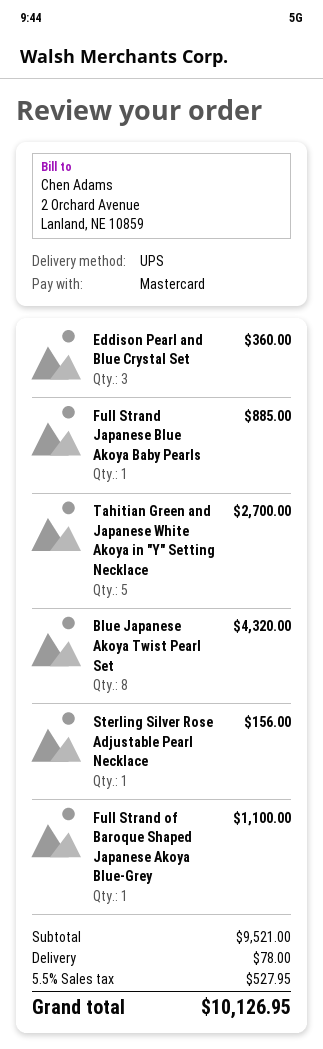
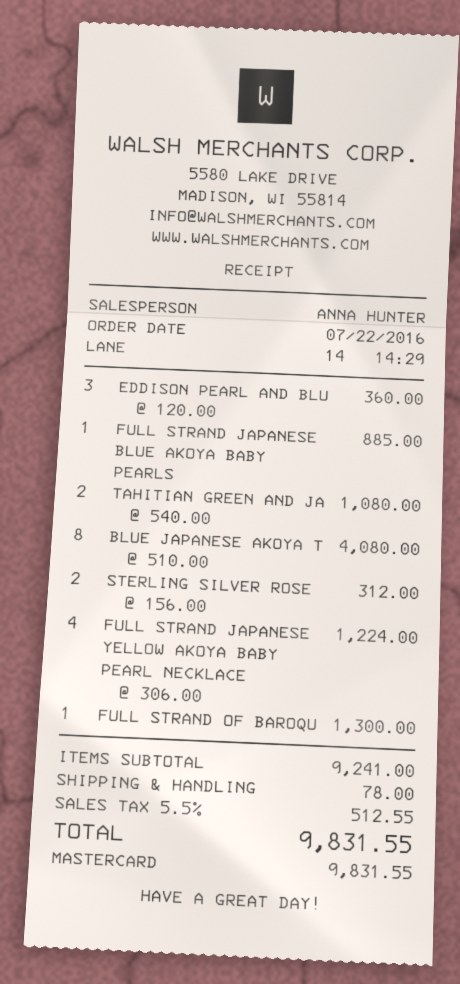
Tahitian Green and Japanese White Akoya in "Y" Setting Necklace: 5 for 2700.00 -> 2 for 1080.00
Blue Japanese Akoya Twist Pearl Set: 8 for 4320.00 -> 8 for 4080.00
Sterling Silver Rose Adjustable Pearl Necklace: 1 for 156.00 -> 2 for 312.00
Full Strand of Baroque Shaped Japanese Akoya Blue-Grey: 1 for 1100.00 -> 1 for 1300.00
FULL STRAND JAPANESE YELLOW AKOYA BABY PEARL NECKLACE: none -> 4 for 1224.00
subtotal: 9521.00 -> 9241.00
tax: 5.5% = 527.95 -> 5.5% = 512.55
total: 10126.95 -> 9831.55

